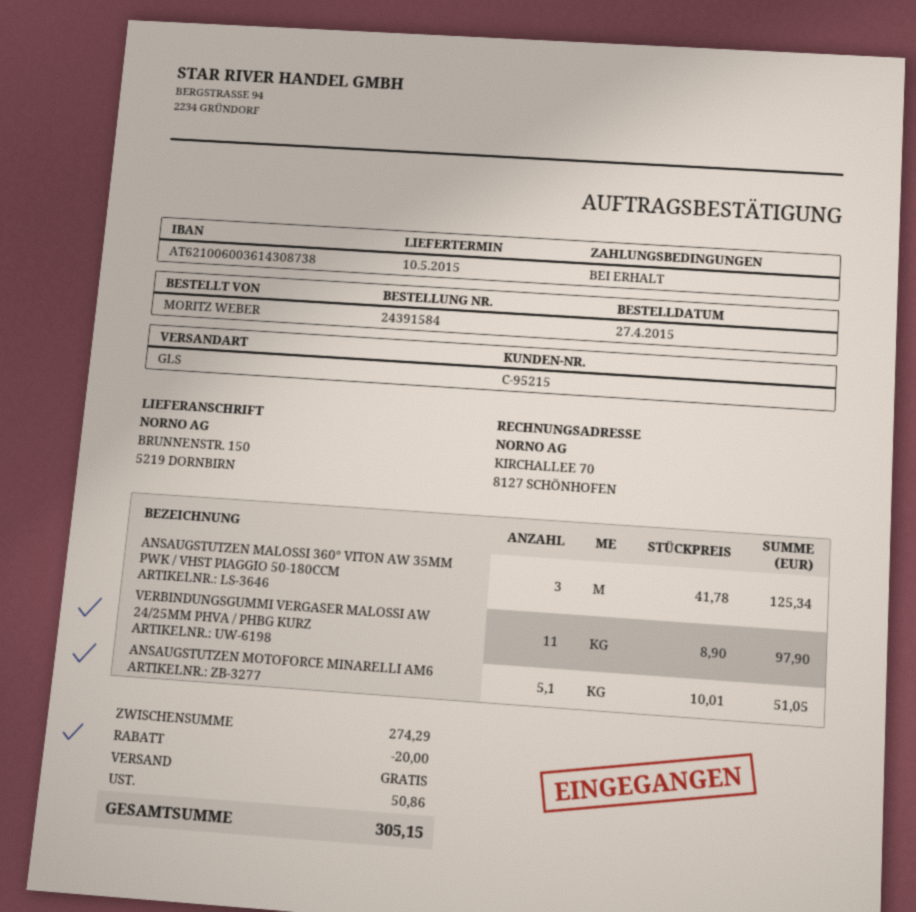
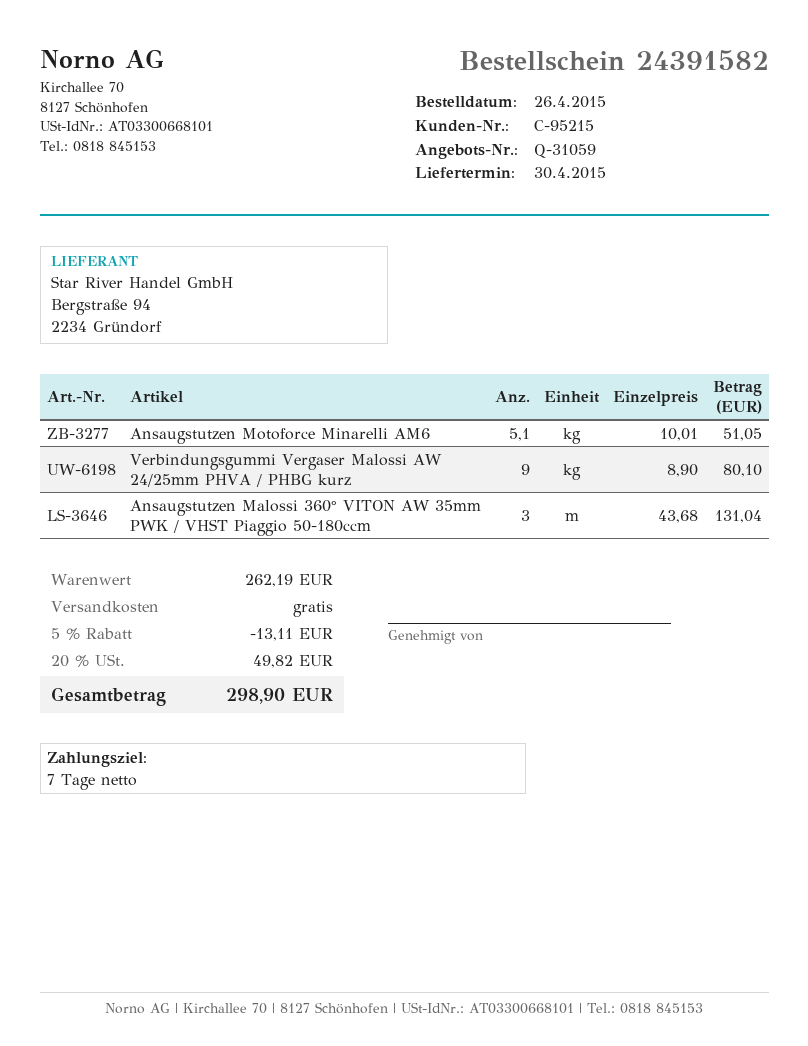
order number: 24391584 -> 24391582
order date: 2015-04-27 -> 2015-04-26
delivery date: 2015-05-10 -> 2015-04-30
payment terms: on receipt -> 7 days
ANSAUGSTUTZEN MALOSSI 360° VITON AW 35MM PWK / VHST PIAGGIO 50-180CCM: 3 x 41.78 = 125.34 -> 3 x 43.68 = 131.04
VERBINDUNGSGUMMI VERGASER MALOSSI AW 24/25MM PHVA / PHBG KURZ: 11 x 8.90 = 97.90 -> 9 x 8.90 = 80.10
subtotal: 274.29 -> 262.19
discount: 20.00 -> 13.11
tax: 50.86 -> 49.82
total: 305.15 -> 298.90

